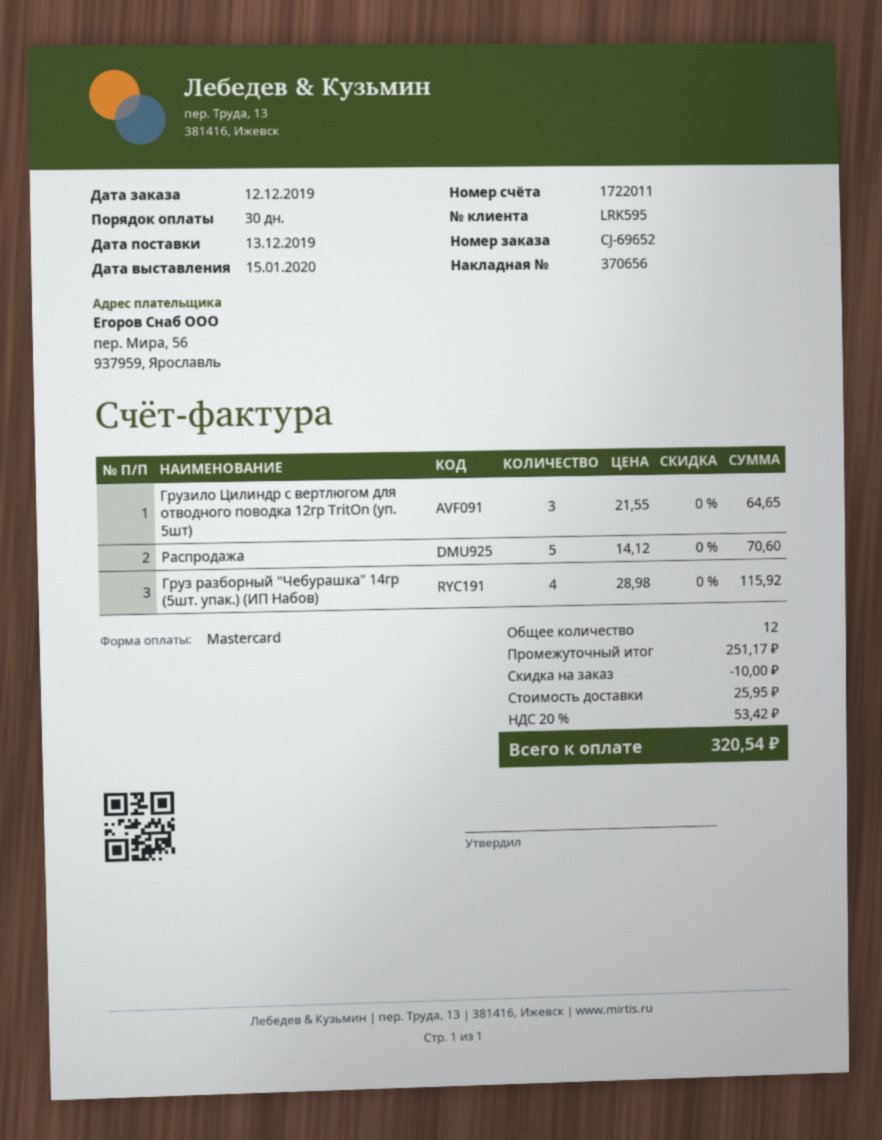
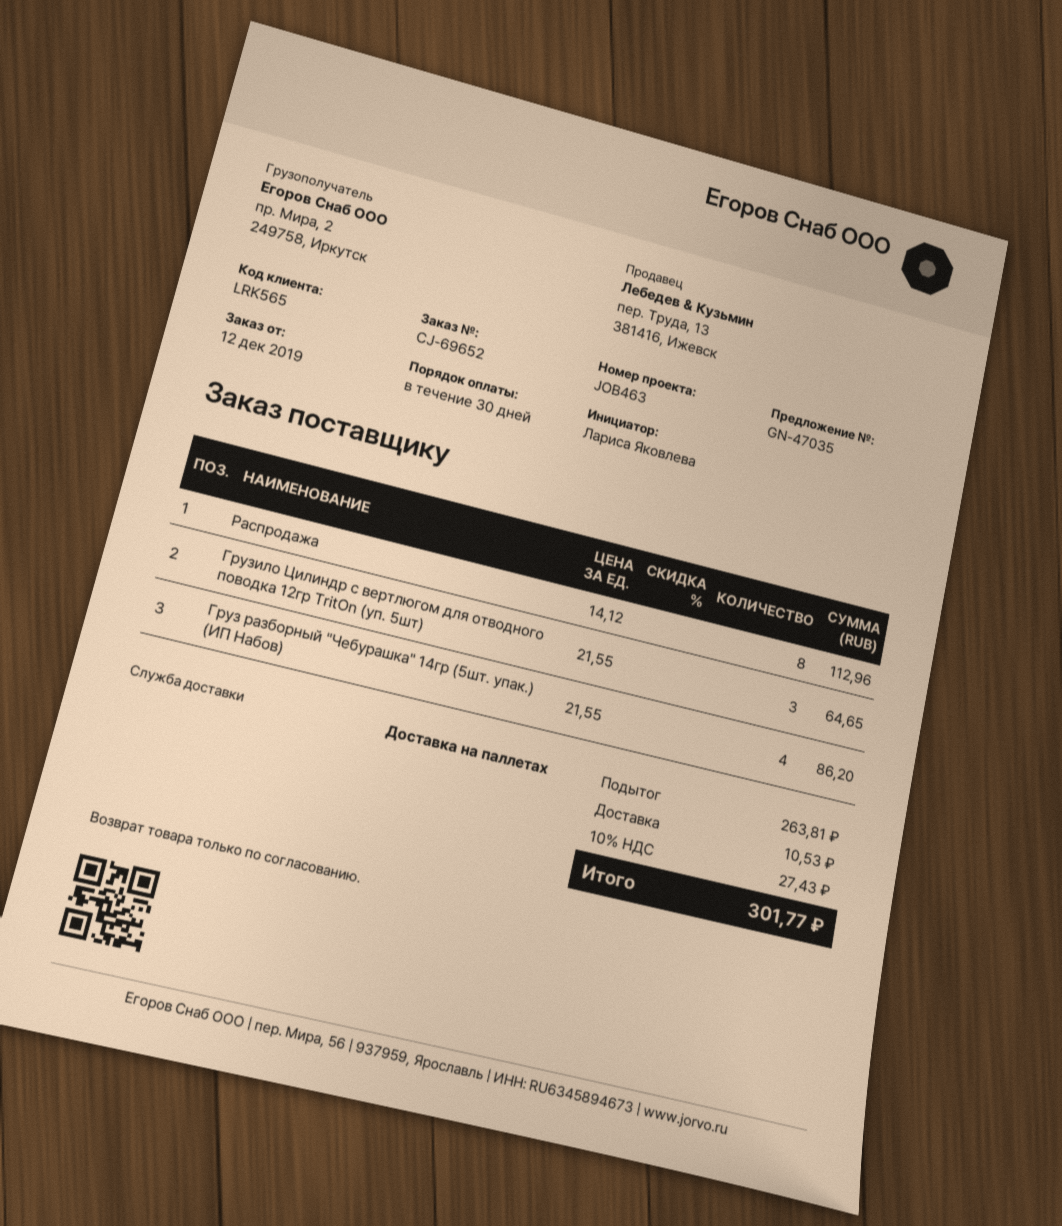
customer number: LRK595 -> LRK565
Распродажа: 5 x 14.12 = 70.60 -> 8 x 14.12 = 112.96
Груз разборный "Чебурашка" 14гр (5шт. упак.) (ИП Набов): 4 x 28.98 = 115.92 -> 4 x 21.55 = 86.20
subtotal: 251.17 -> 263.81
discount: 10.00 -> none
shipping: 25.95 -> 10.53
tax: 20% = 53.42 -> 10% = 27.43
total: 320.54 -> 301.77

